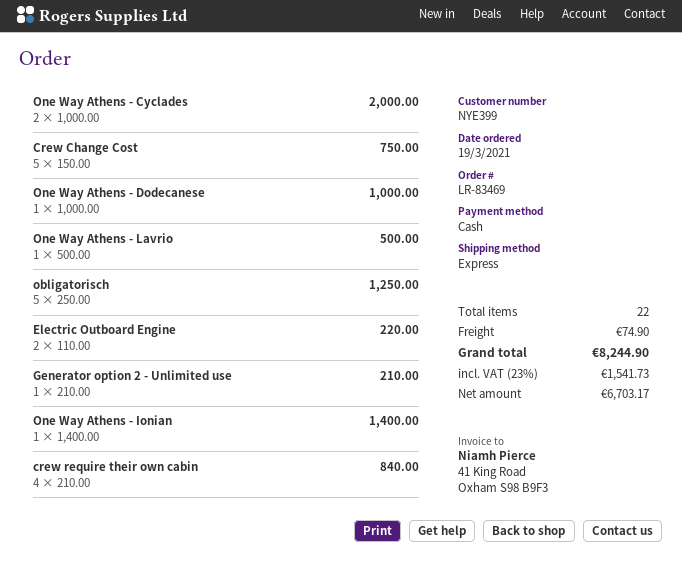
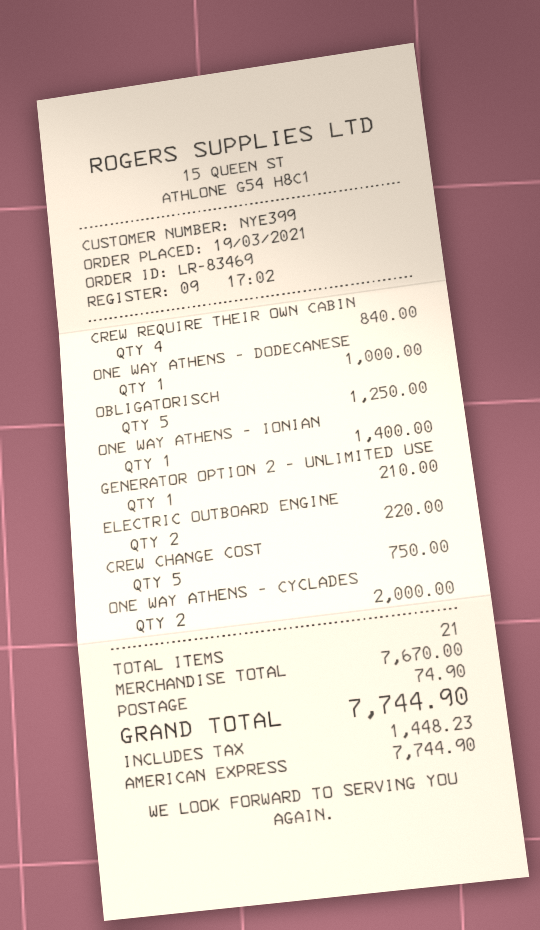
payment method: cash -> American Express
One Way Athens - Lavrio: 1 for 500.00 -> none
total quantity: 22 -> 21
tax: 1541.73 -> 1448.23
total: 8244.90 -> 7744.90

